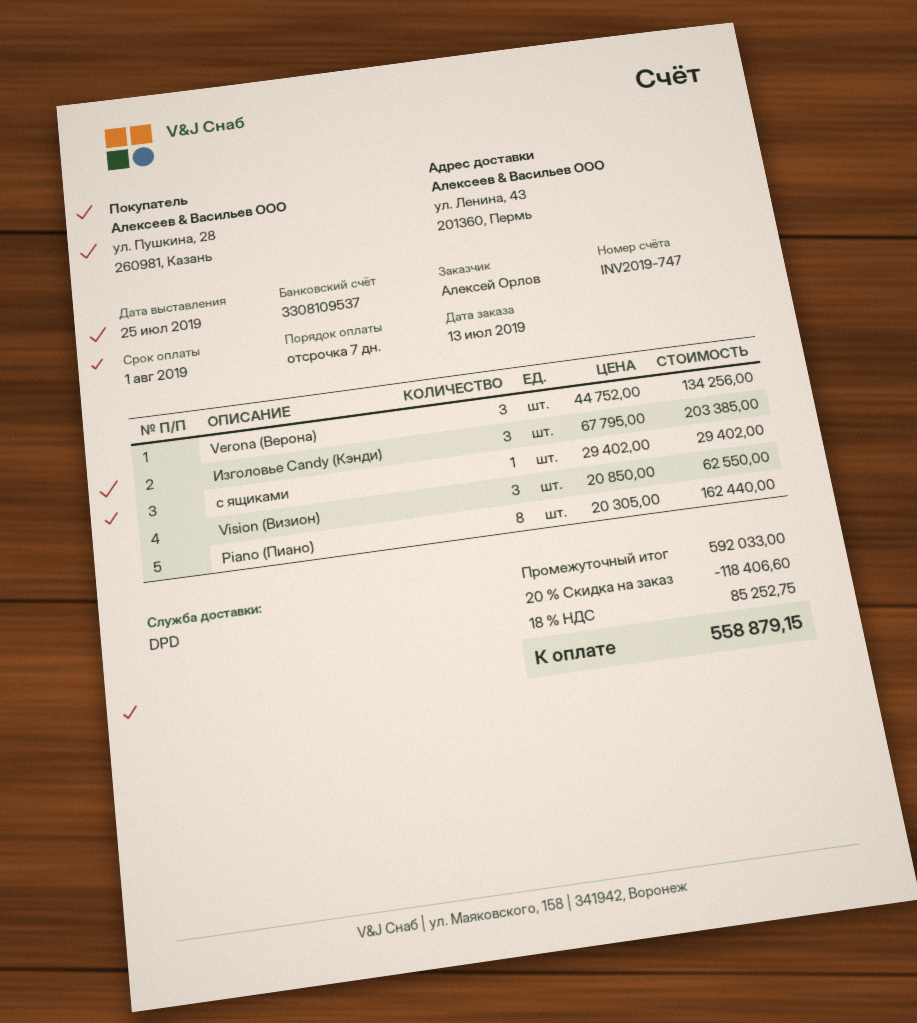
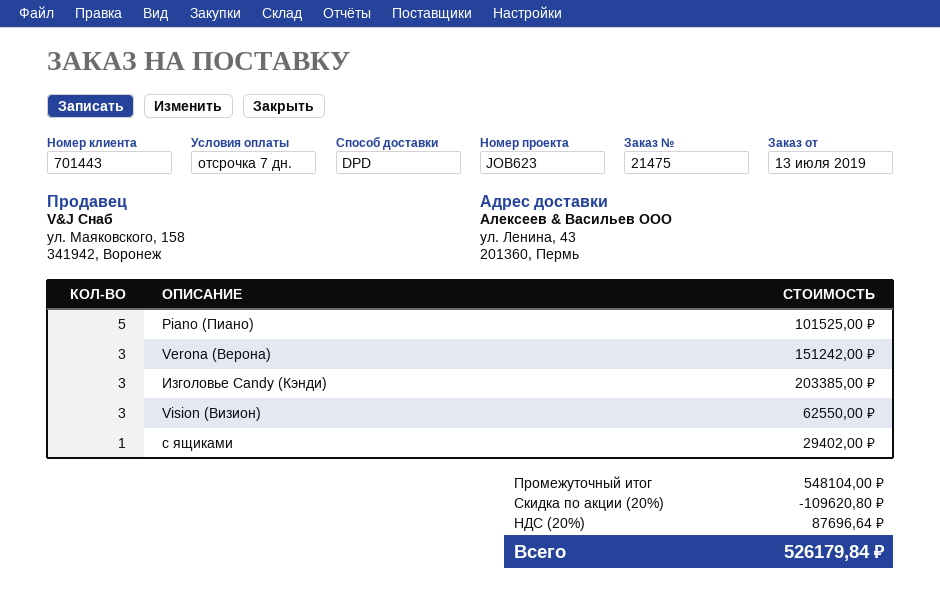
Verona (Верона): 3 for 134256.00 -> 3 for 151242.00
Piano (Пиано): 8 for 162440.00 -> 5 for 101525.00
subtotal: 592033.00 -> 548104.00
discount: 20% = 118406.60 -> 20% = 109620.80
tax: 18% = 85252.75 -> 20% = 87696.64
total: 558879.15 -> 526179.84

